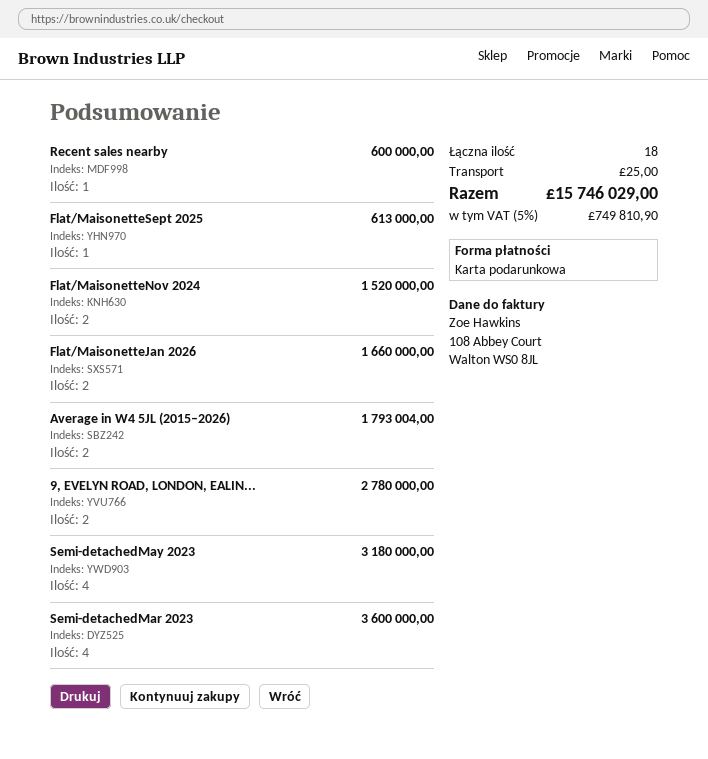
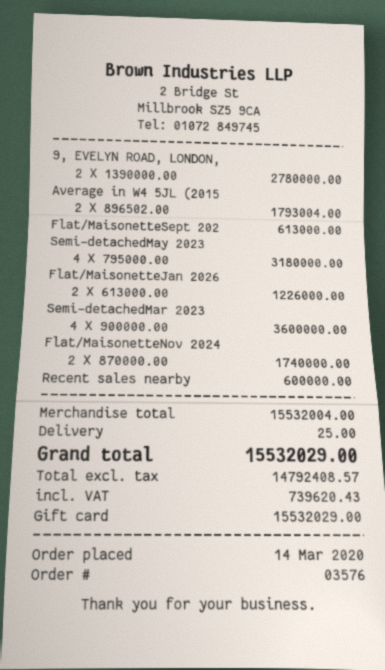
Flat/MaisonetteNov 2024: 2 for 1520000.00 -> 2 for 1740000.00
Flat/MaisonetteJan 2026: 2 for 1660000.00 -> 2 for 1226000.00
tax: 749810.90 -> 739620.43
total: 15746029.00 -> 15532029.00

